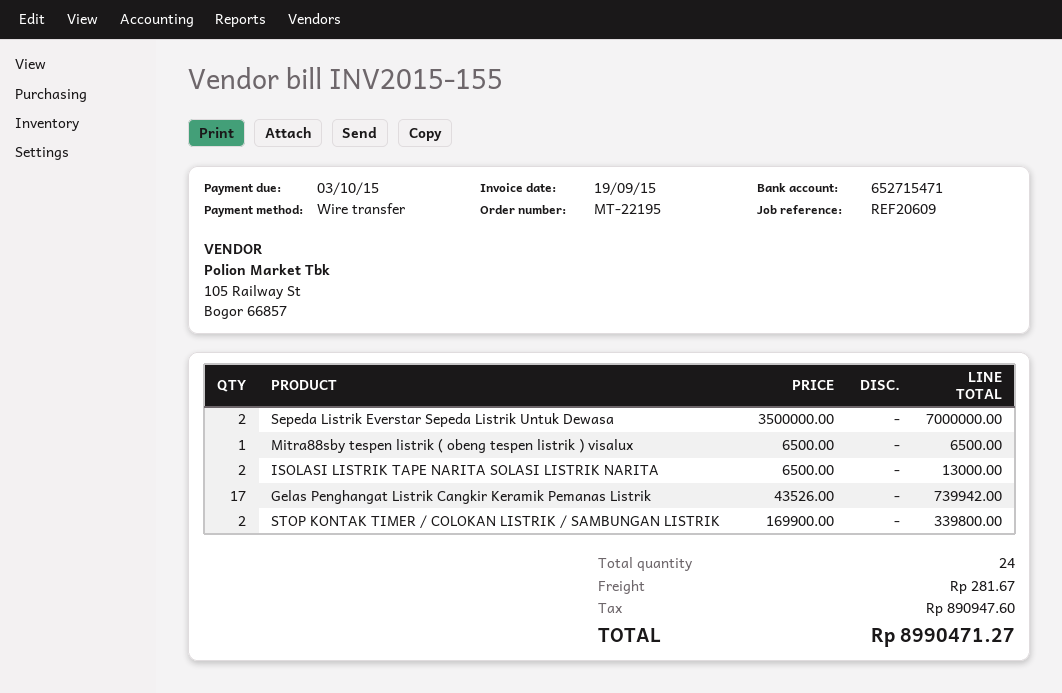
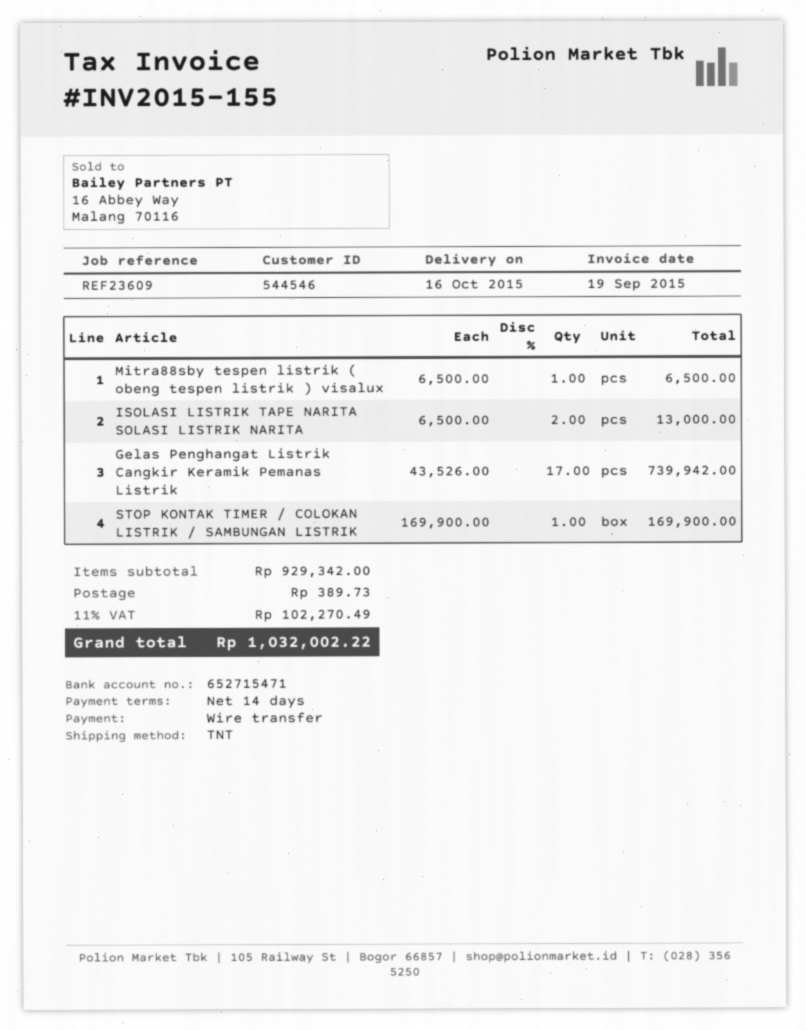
reference: REF20609 -> REF23609
Sepeda Listrik Everstar Sepeda Listrik Untuk Dewasa: 2 x 3500000.00 = 7000000.00 -> none
STOP KONTAK TIMER / COLOKAN LISTRIK / SAMBUNGAN LISTRIK: 2 x 169900.00 = 339800.00 -> 1 x 169900.00 = 169900.00
shipping: 281.67 -> 389.73
tax: 890947.60 -> 102270.49
total: 8990471.27 -> 1032002.22

